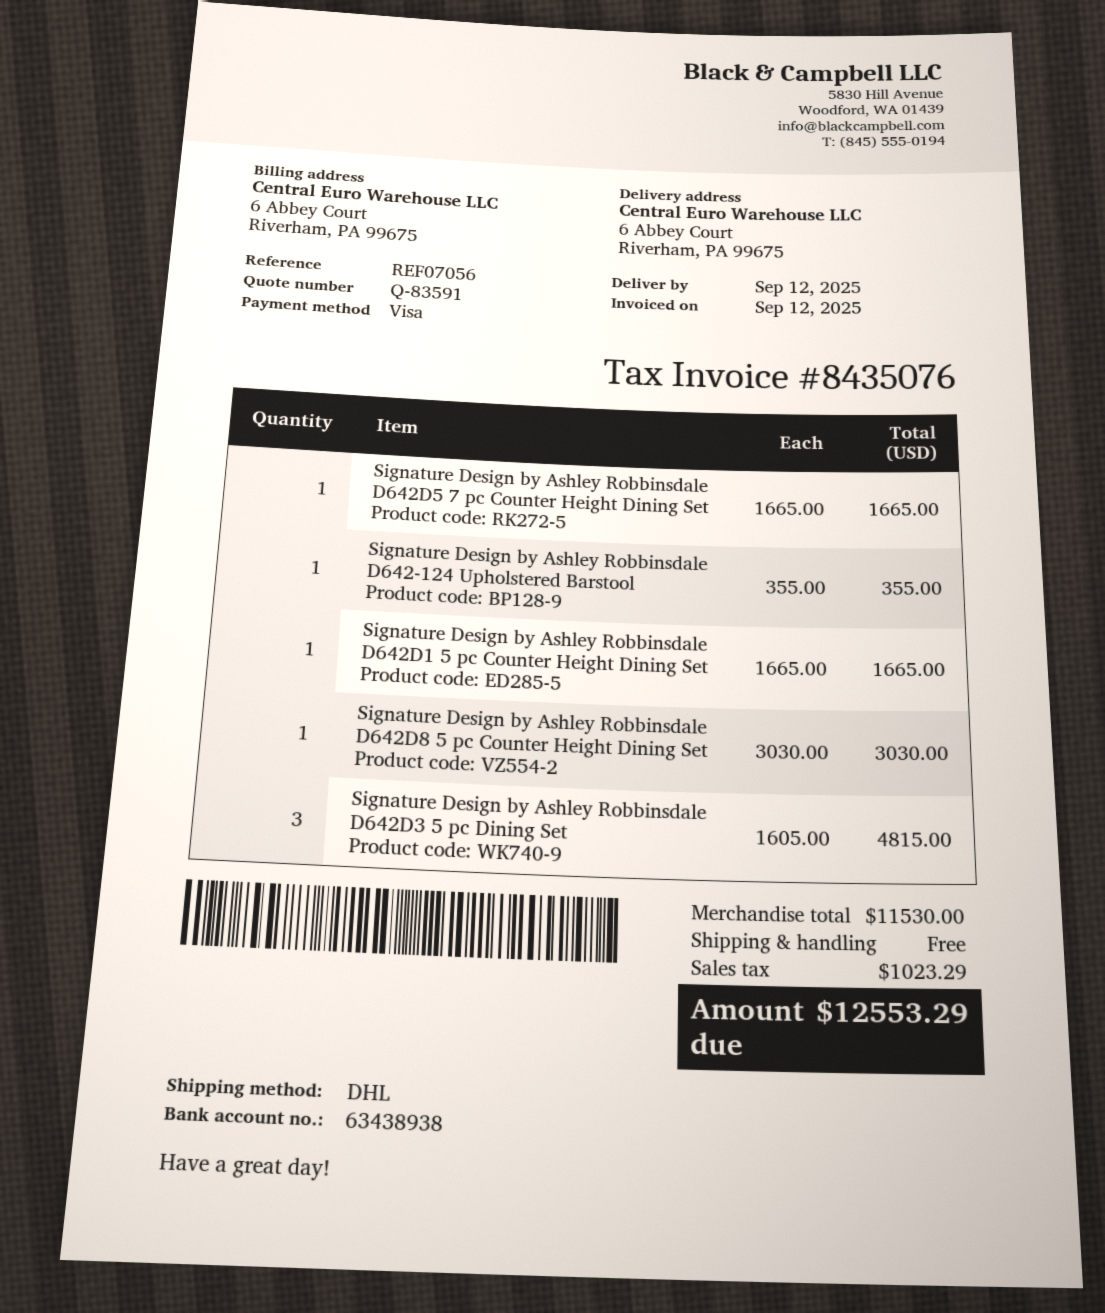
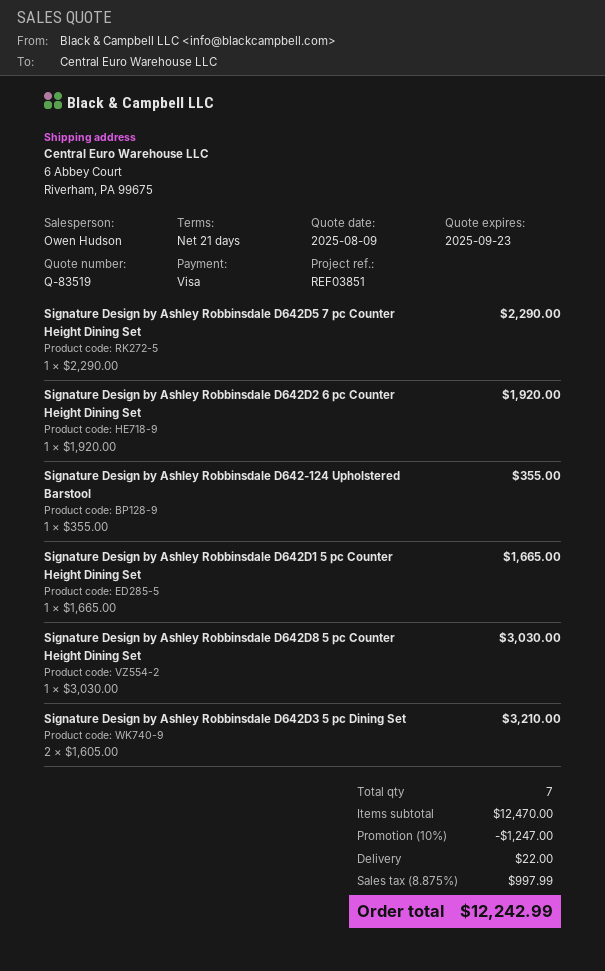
quote number: Q-83591 -> Q-83519
reference: REF07056 -> REF03851
Signature Design by Ashley Robbinsdale D642D5 7 pc Counter Height Dining Set: 1 x 1665.00 = 1665.00 -> 1 x 2290.00 = 2290.00
Signature Design by Ashley Robbinsdale D642D3 5 pc Dining Set: 3 x 1605.00 = 4815.00 -> 2 x 1605.00 = 3210.00
Signature Design by Ashley Robbinsdale D642D2 6 pc Counter Height Dining Set: none -> 1 x 1920.00 = 1920.00
subtotal: 11530.00 -> 12470.00
discount: none -> 10% = 1247.00
shipping: 0.00 -> 22.00
tax: 1023.29 -> 997.99
total: 12553.29 -> 12242.99

